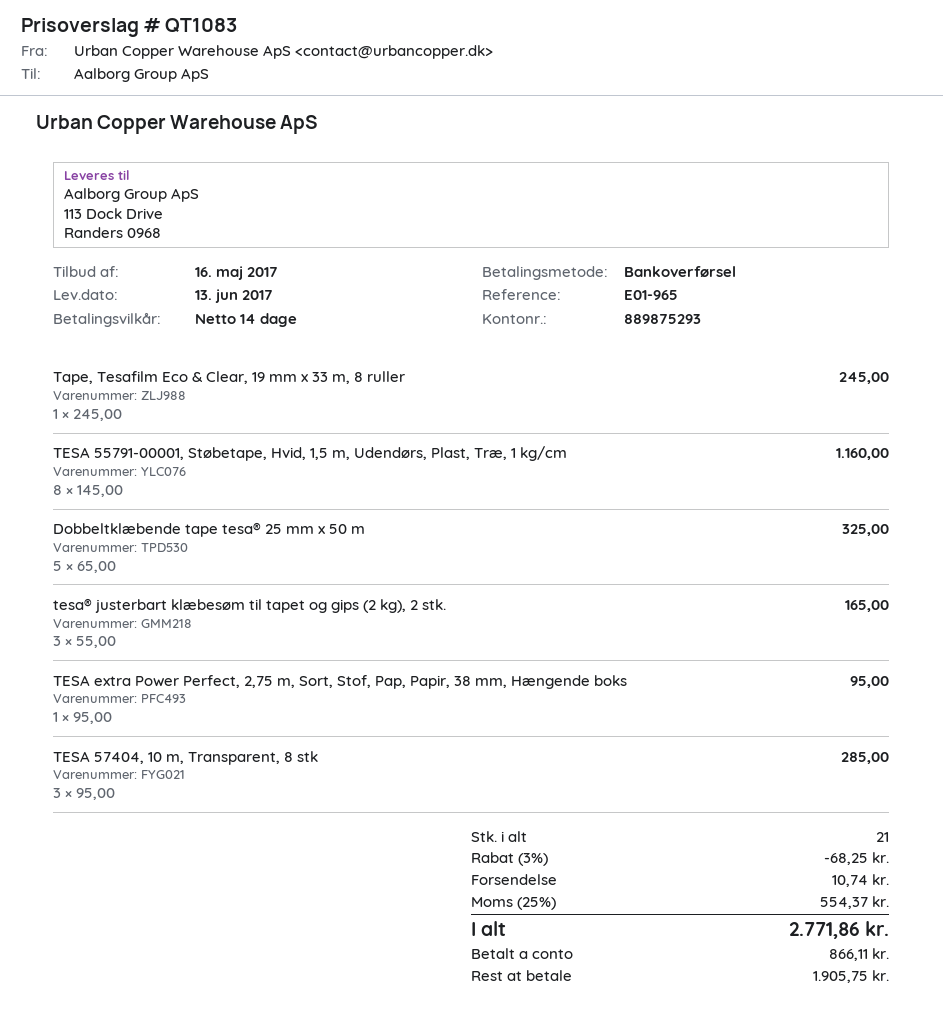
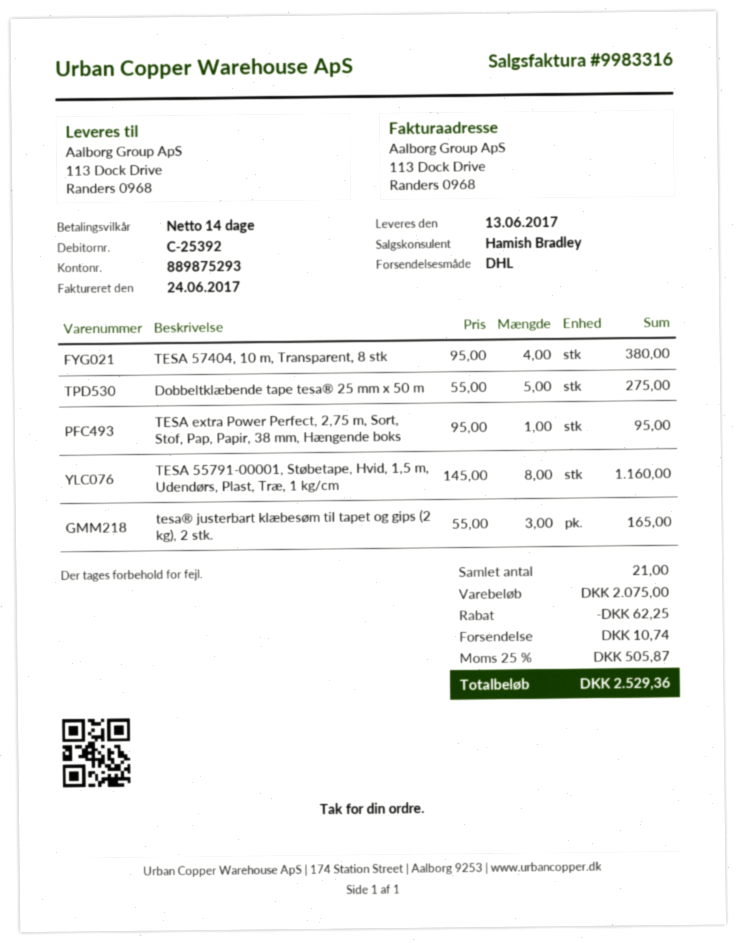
Tape, Tesafilm Eco & Clear, 19 mm x 33 m, 8 ruller: 1 x 245.00 = 245.00 -> none
Dobbeltklæbende tape tesa® 25 mm x 50 m: 5 x 65.00 = 325.00 -> 5 x 55.00 = 275.00
TESA 57404, 10 m, Transparent, 8 stk: 3 x 95.00 = 285.00 -> 4 x 95.00 = 380.00
discount: 68.25 -> 62.25
tax: 25% = 554.37 -> 25% = 505.87
total: 2771.86 -> 2529.36

